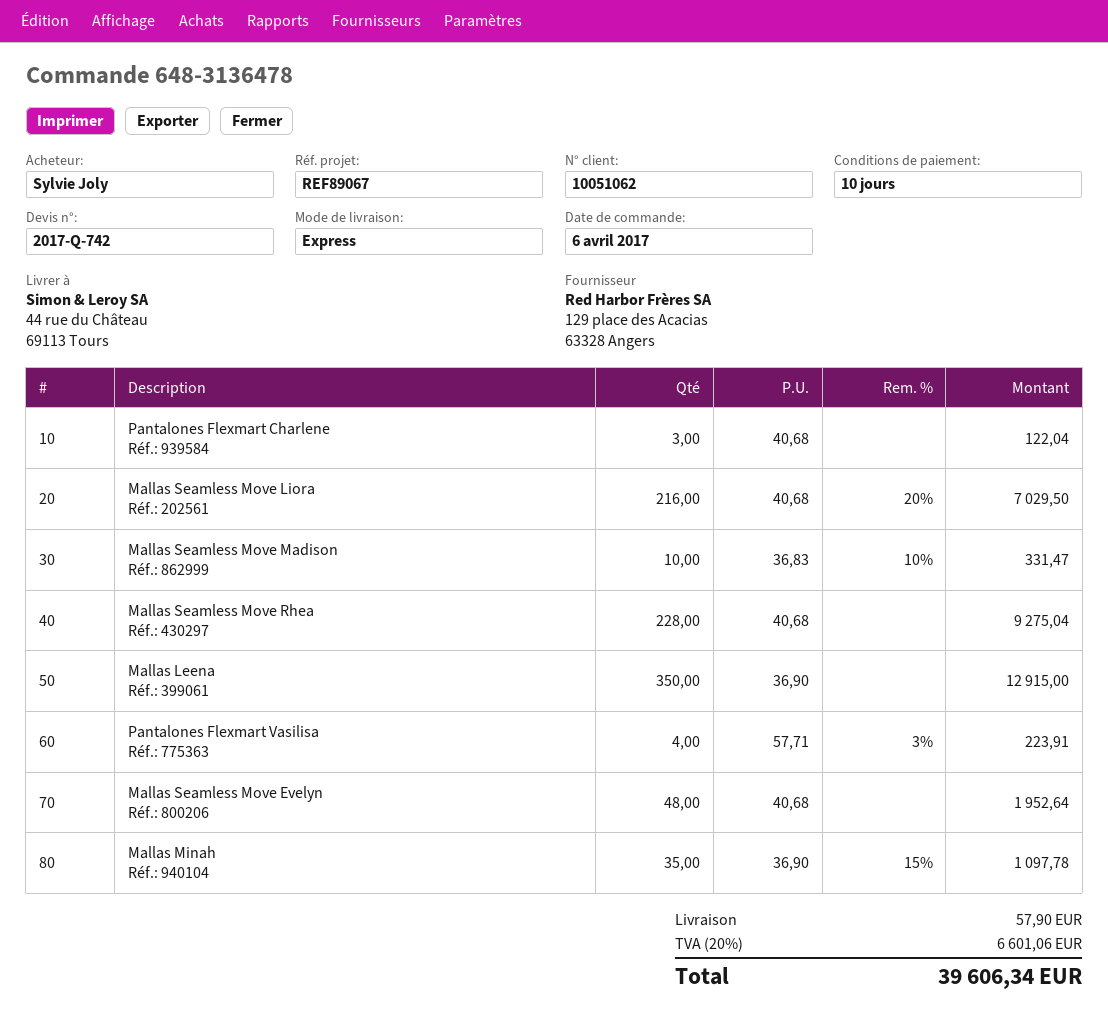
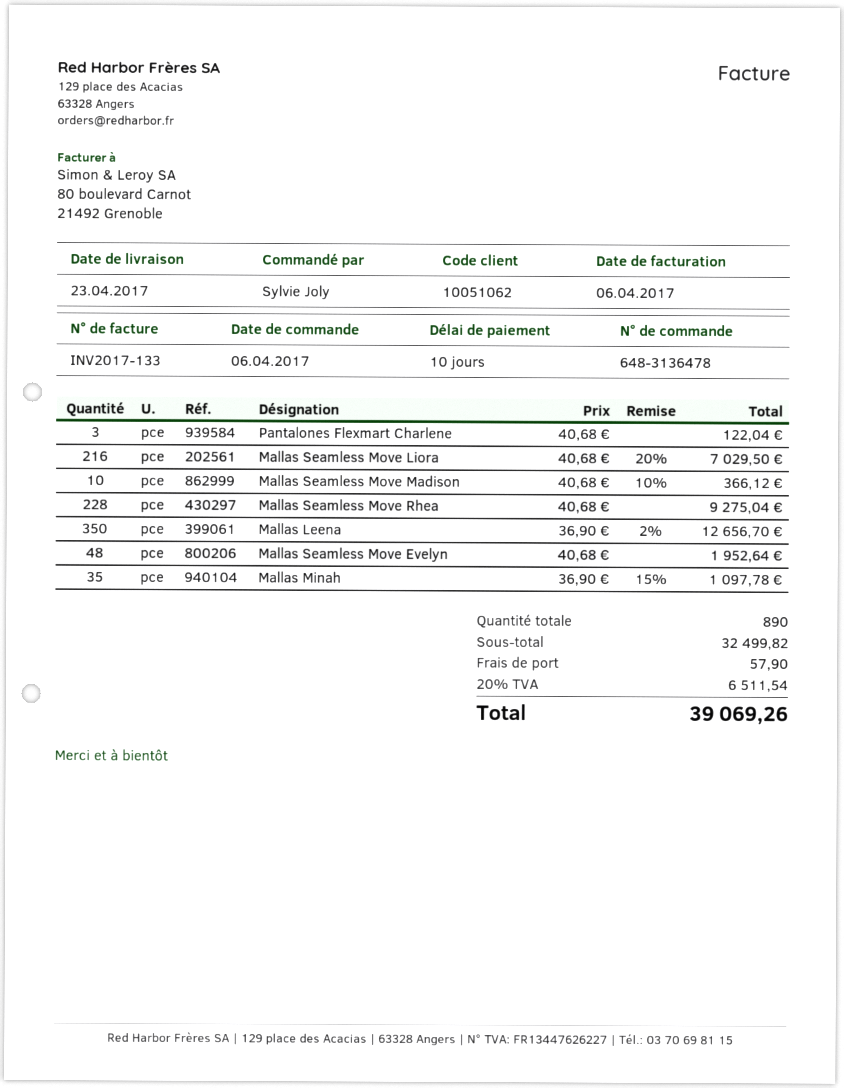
Mallas Seamless Move Madison: 10 x 36.83 - 10% = 331.47 -> 10 x 40.68 - 10% = 366.12
Mallas Leena: 350 x 36.90 = 12915.00 -> 350 x 36.90 - 2% = 12656.70
Pantalones Flexmart Vasilisa: 4 x 57.71 - 3% = 223.91 -> none
tax: 20% = 6601.06 -> 20% = 6511.54
total: 39606.34 -> 39069.26

